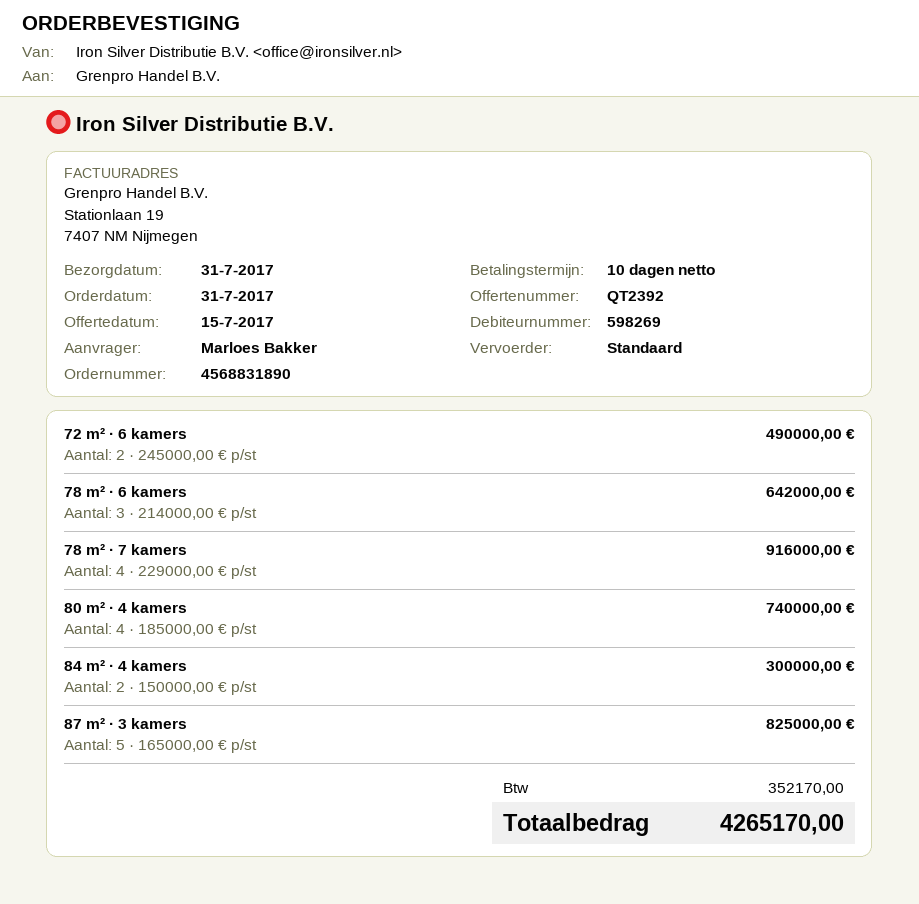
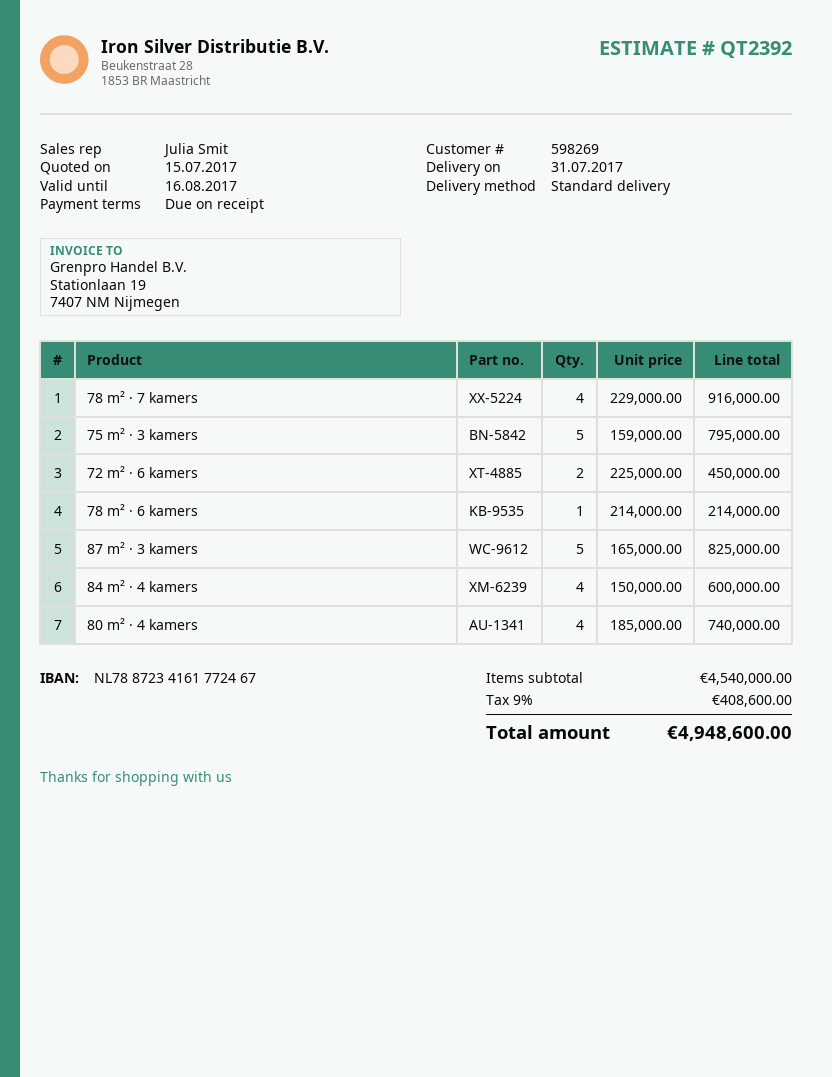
payment terms: 10 days -> on receipt
72 m² · 6 kamers: 2 x 245000.00 = 490000.00 -> 2 x 225000.00 = 450000.00
78 m² · 6 kamers: 3 x 214000.00 = 642000.00 -> 1 x 214000.00 = 214000.00
84 m² · 4 kamers: 2 x 150000.00 = 300000.00 -> 4 x 150000.00 = 600000.00
75 m² · 3 kamers: none -> 5 x 159000.00 = 795000.00
tax: 352170.00 -> 408600.00
total: 4265170.00 -> 4948600.00

